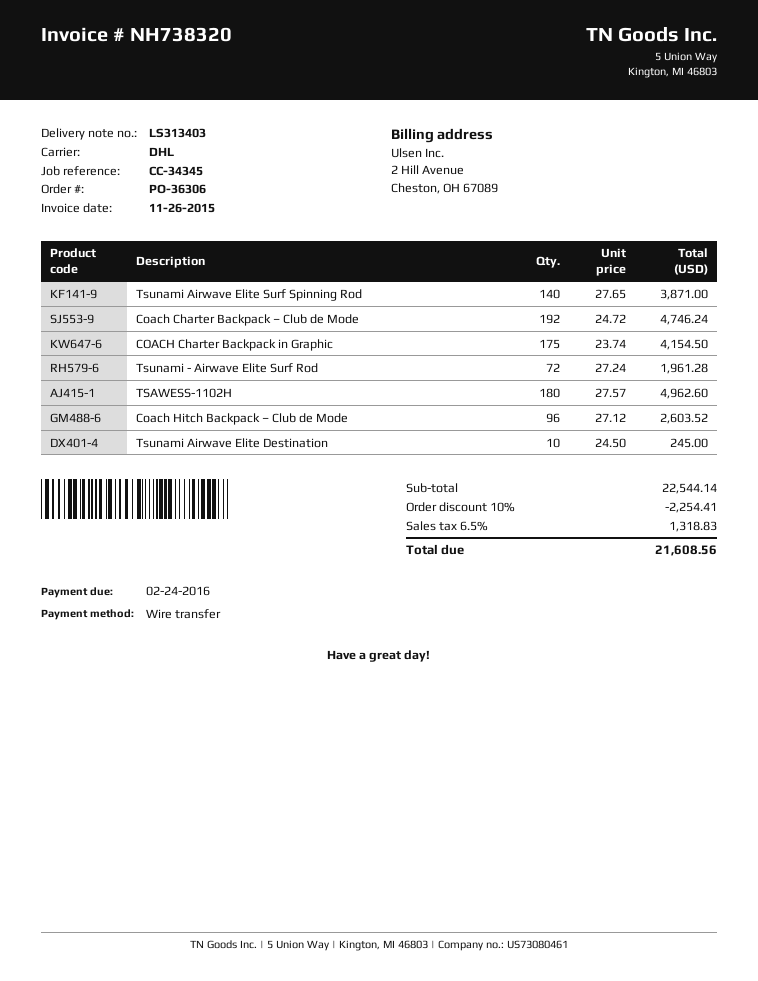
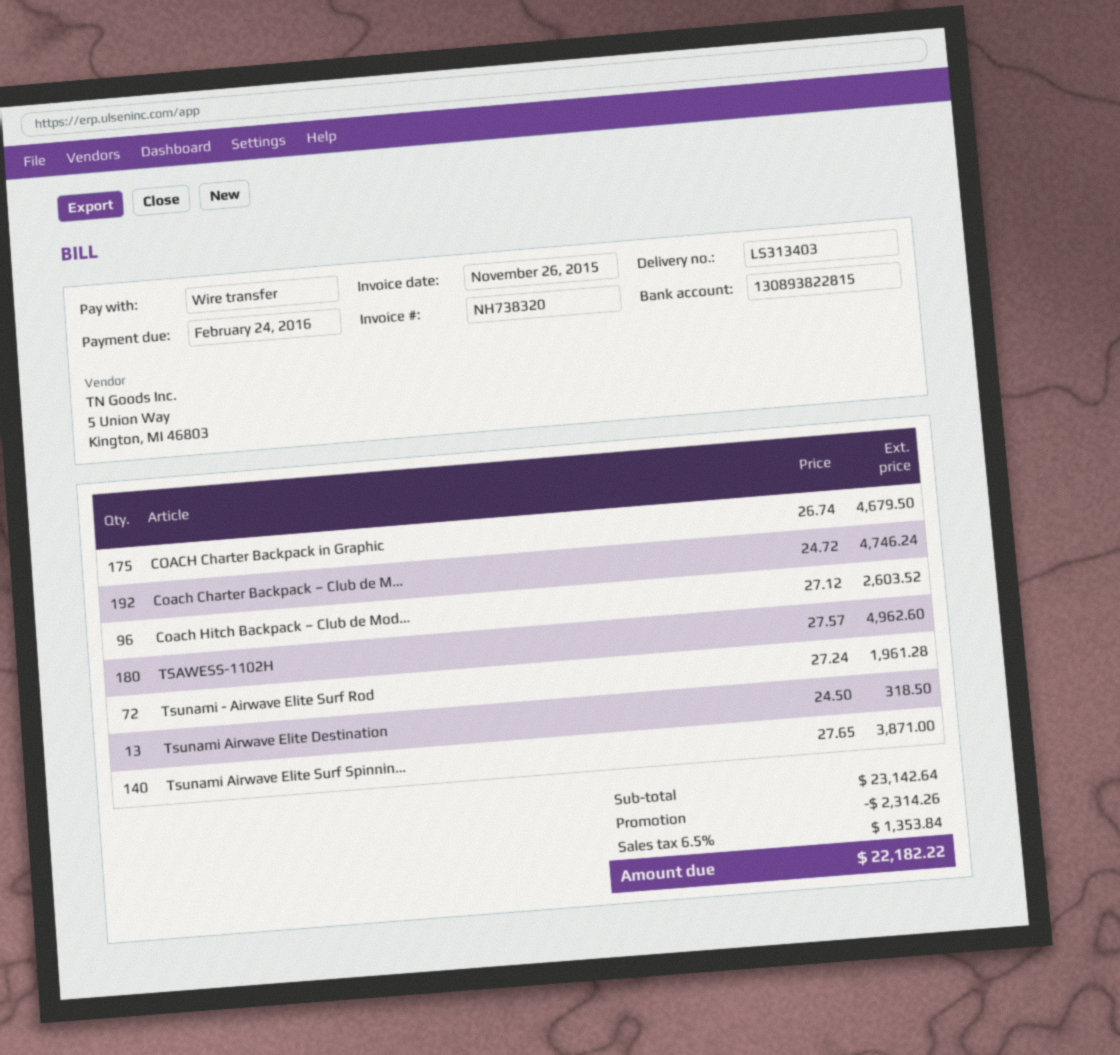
COACH Charter Backpack in Graphic: 175 x 23.74 = 4154.50 -> 175 x 26.74 = 4679.50
Tsunami Airwave Elite Destination: 10 x 24.50 = 245.00 -> 13 x 24.50 = 318.50
subtotal: 22544.14 -> 23142.64
discount: 2254.41 -> 2314.26
tax: 6.5% = 1318.83 -> 6.5% = 1353.84
total: 21608.56 -> 22182.22

